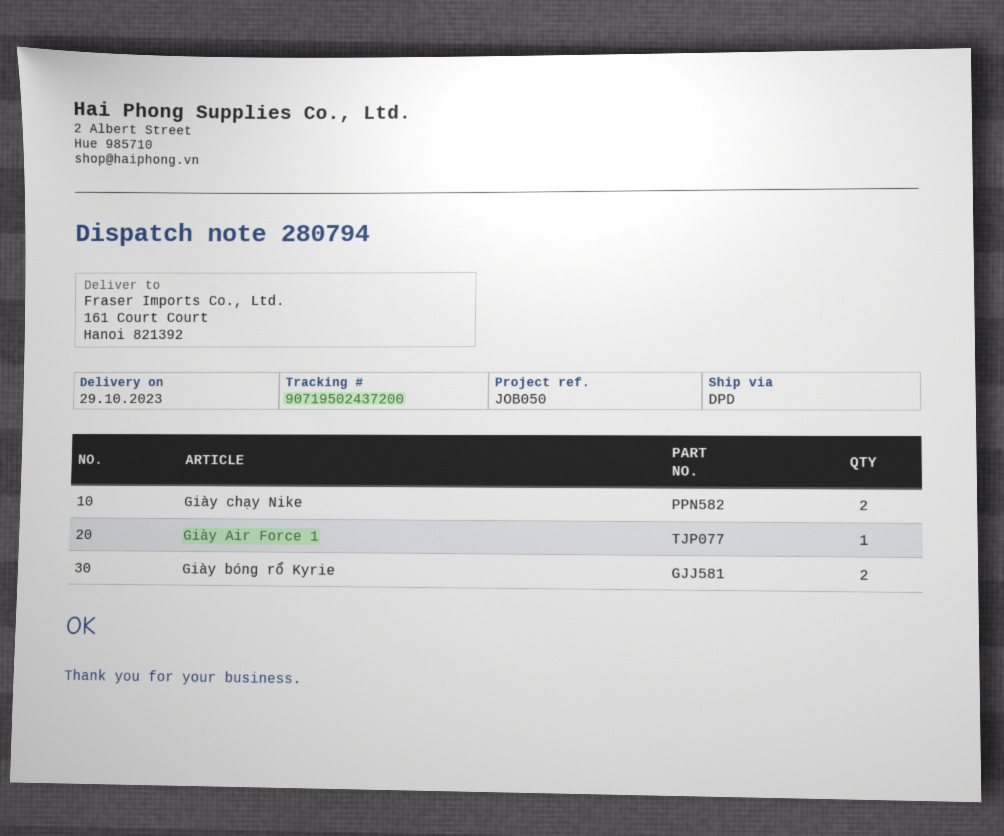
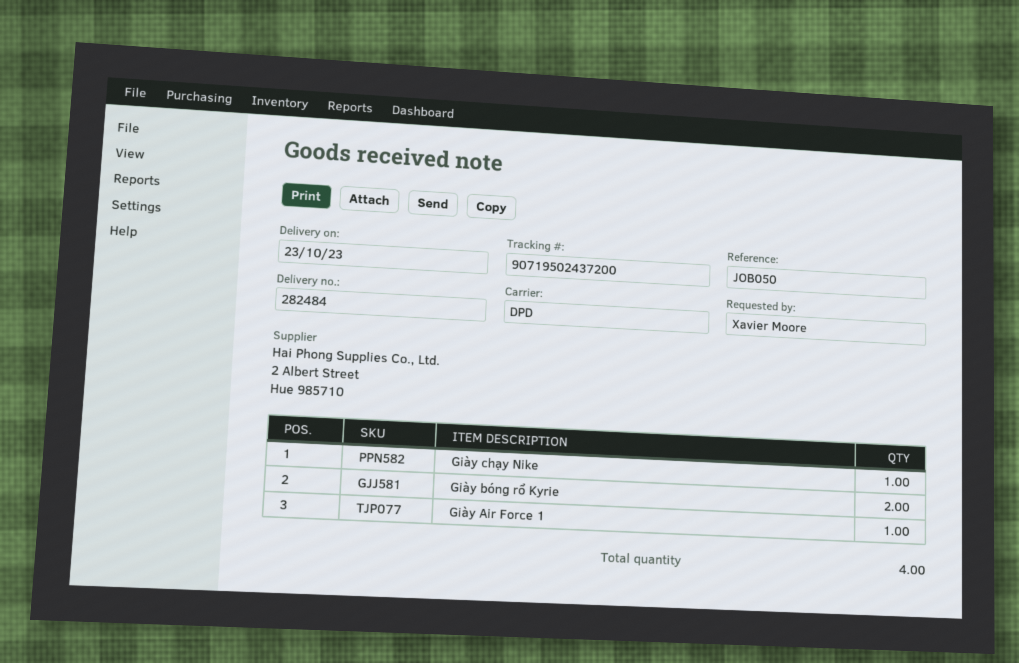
delivery note number: 280794 -> 282484
delivery date: 2023-10-29 -> 2023-10-23
Giày chạy Nike: 2 -> 1

